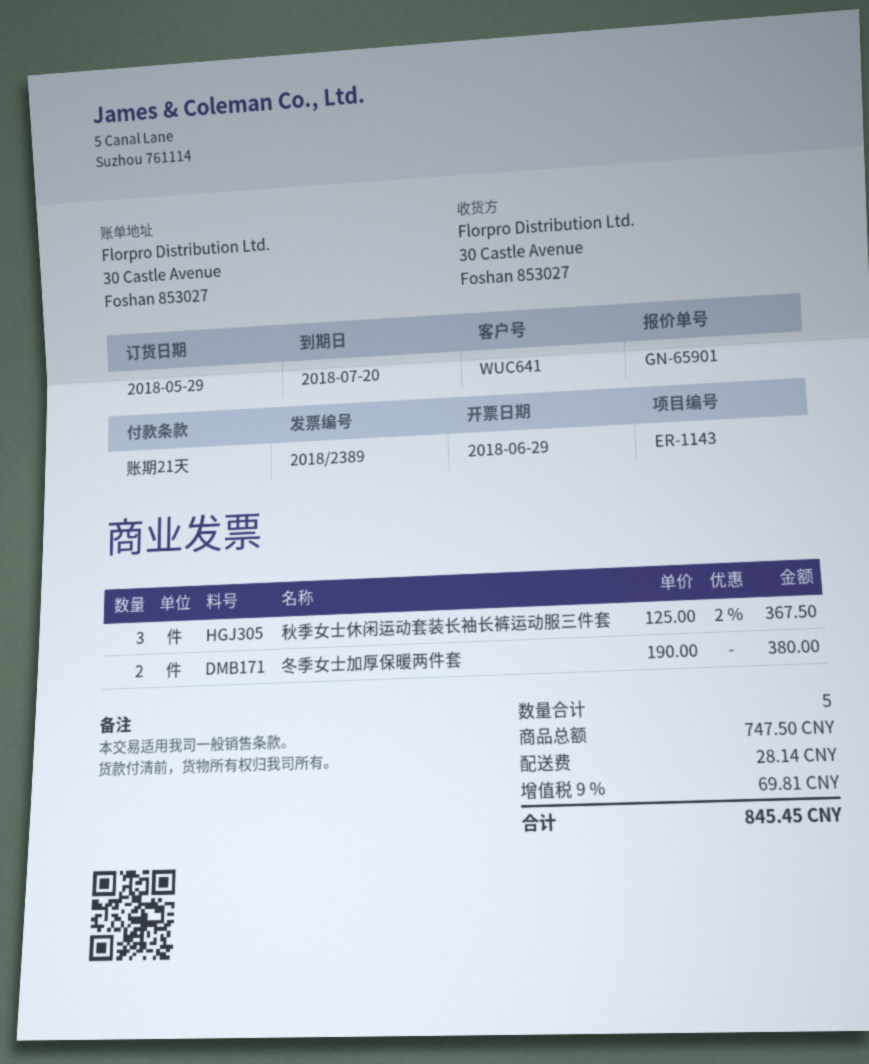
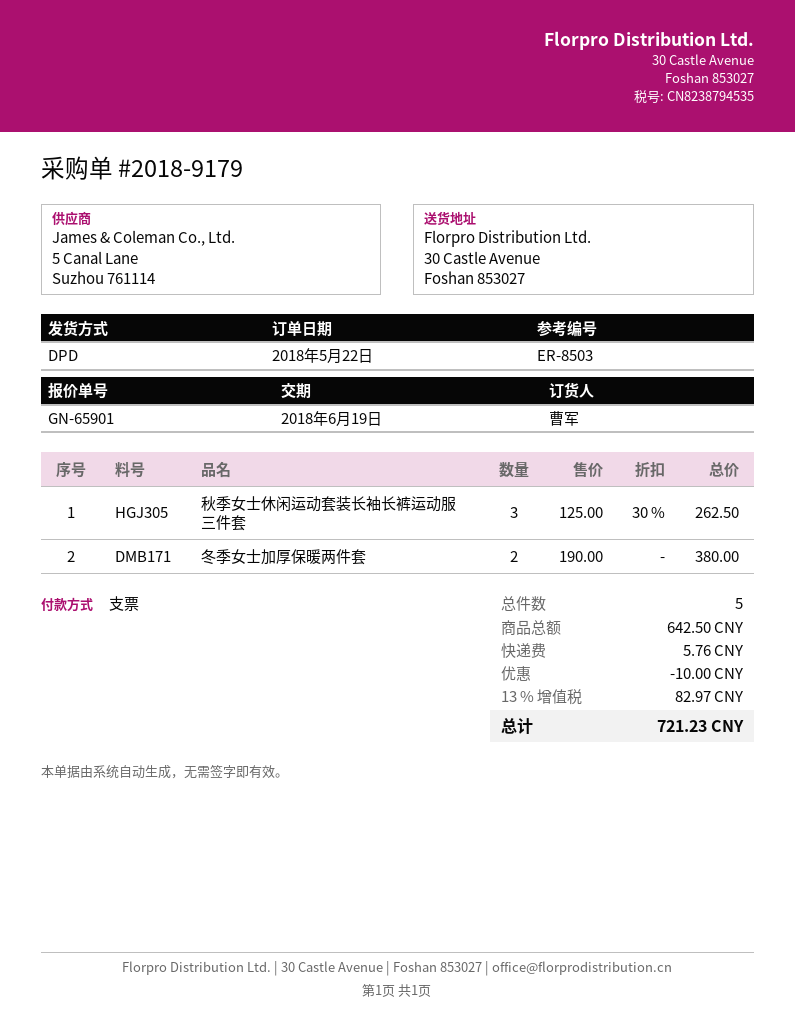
order date: 2018-05-29 -> 2018-05-22
reference: ER-1143 -> ER-8503
秋季女士休闲运动套装长袖长裤运动服三件套: 3 x 125.00 - 2% = 367.50 -> 3 x 125.00 - 30% = 262.50
subtotal: 747.50 -> 642.50
discount: none -> 10.00
shipping: 28.14 -> 5.76
tax: 9% = 69.81 -> 13% = 82.97
total: 845.45 -> 721.23

